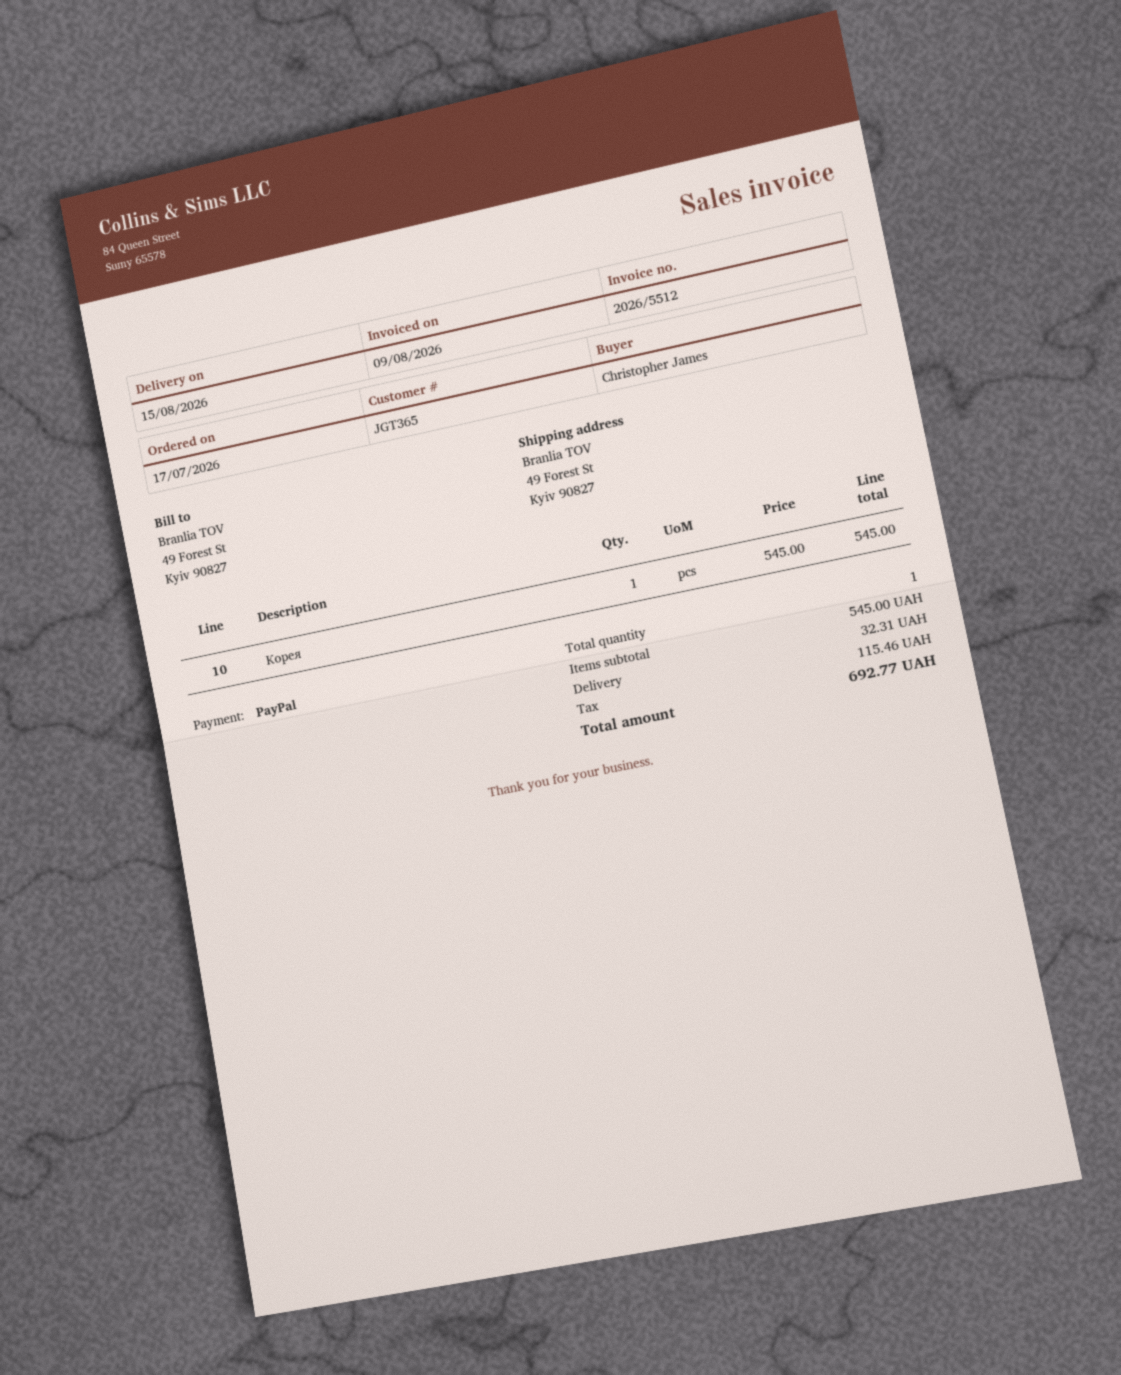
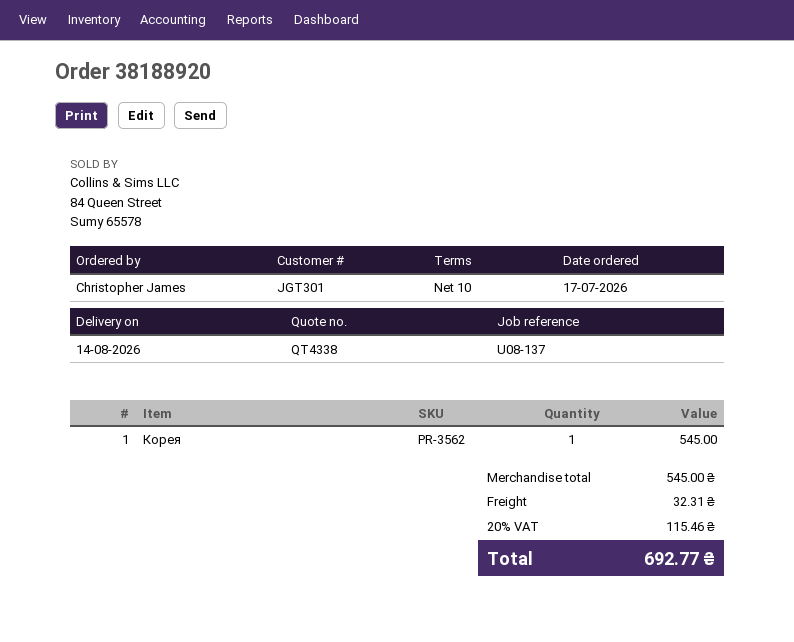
delivery date: 2026-08-15 -> 2026-08-14
customer number: JGT365 -> JGT301

